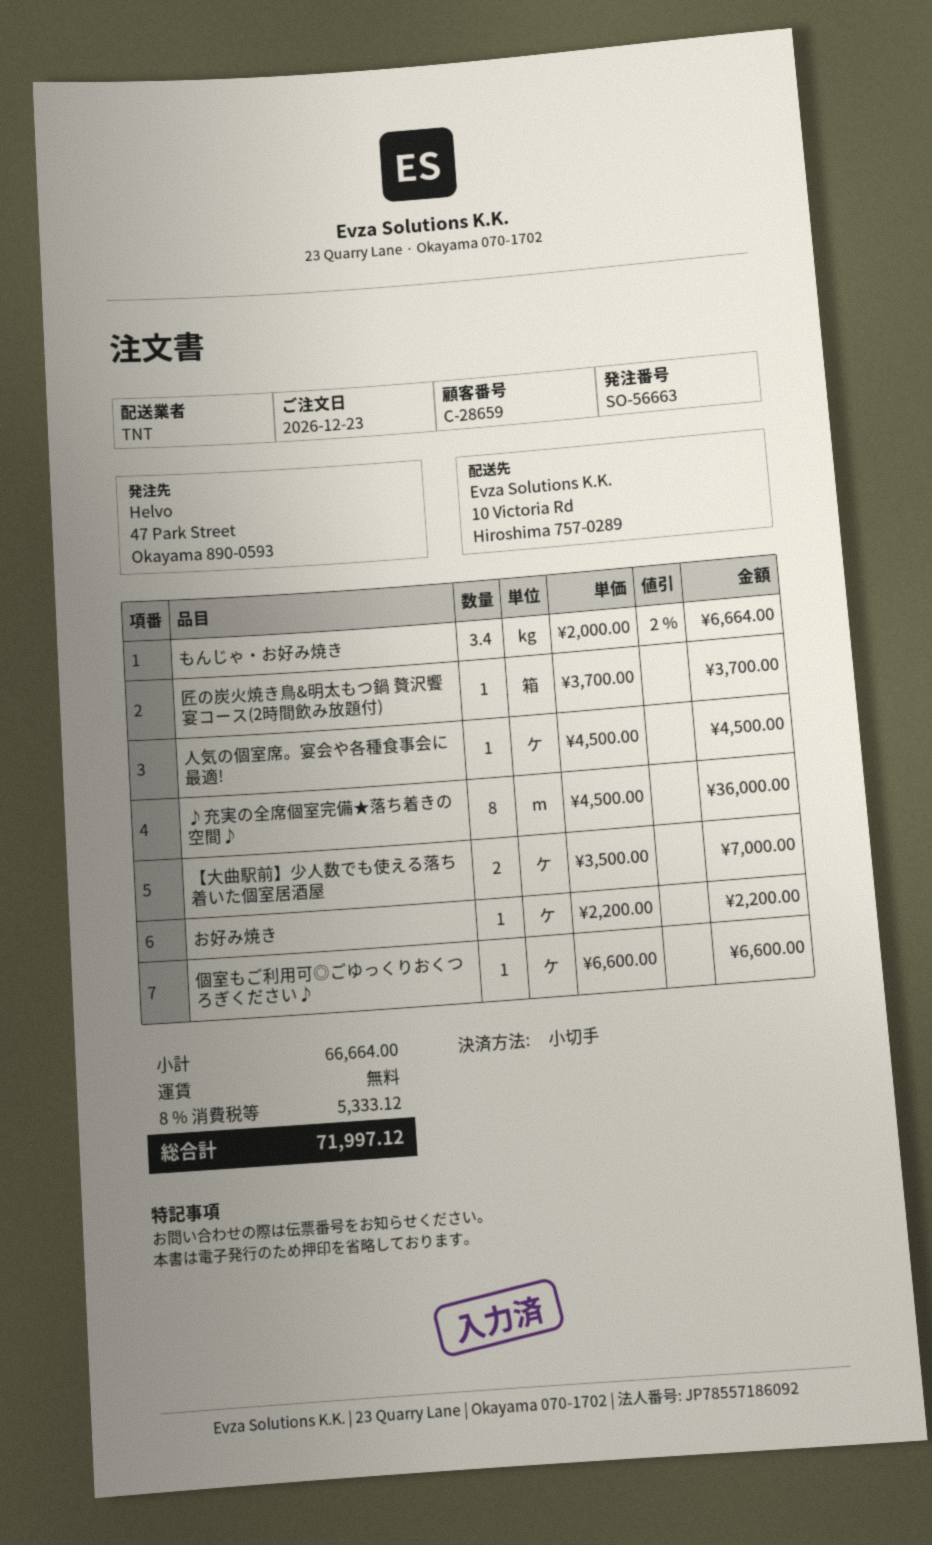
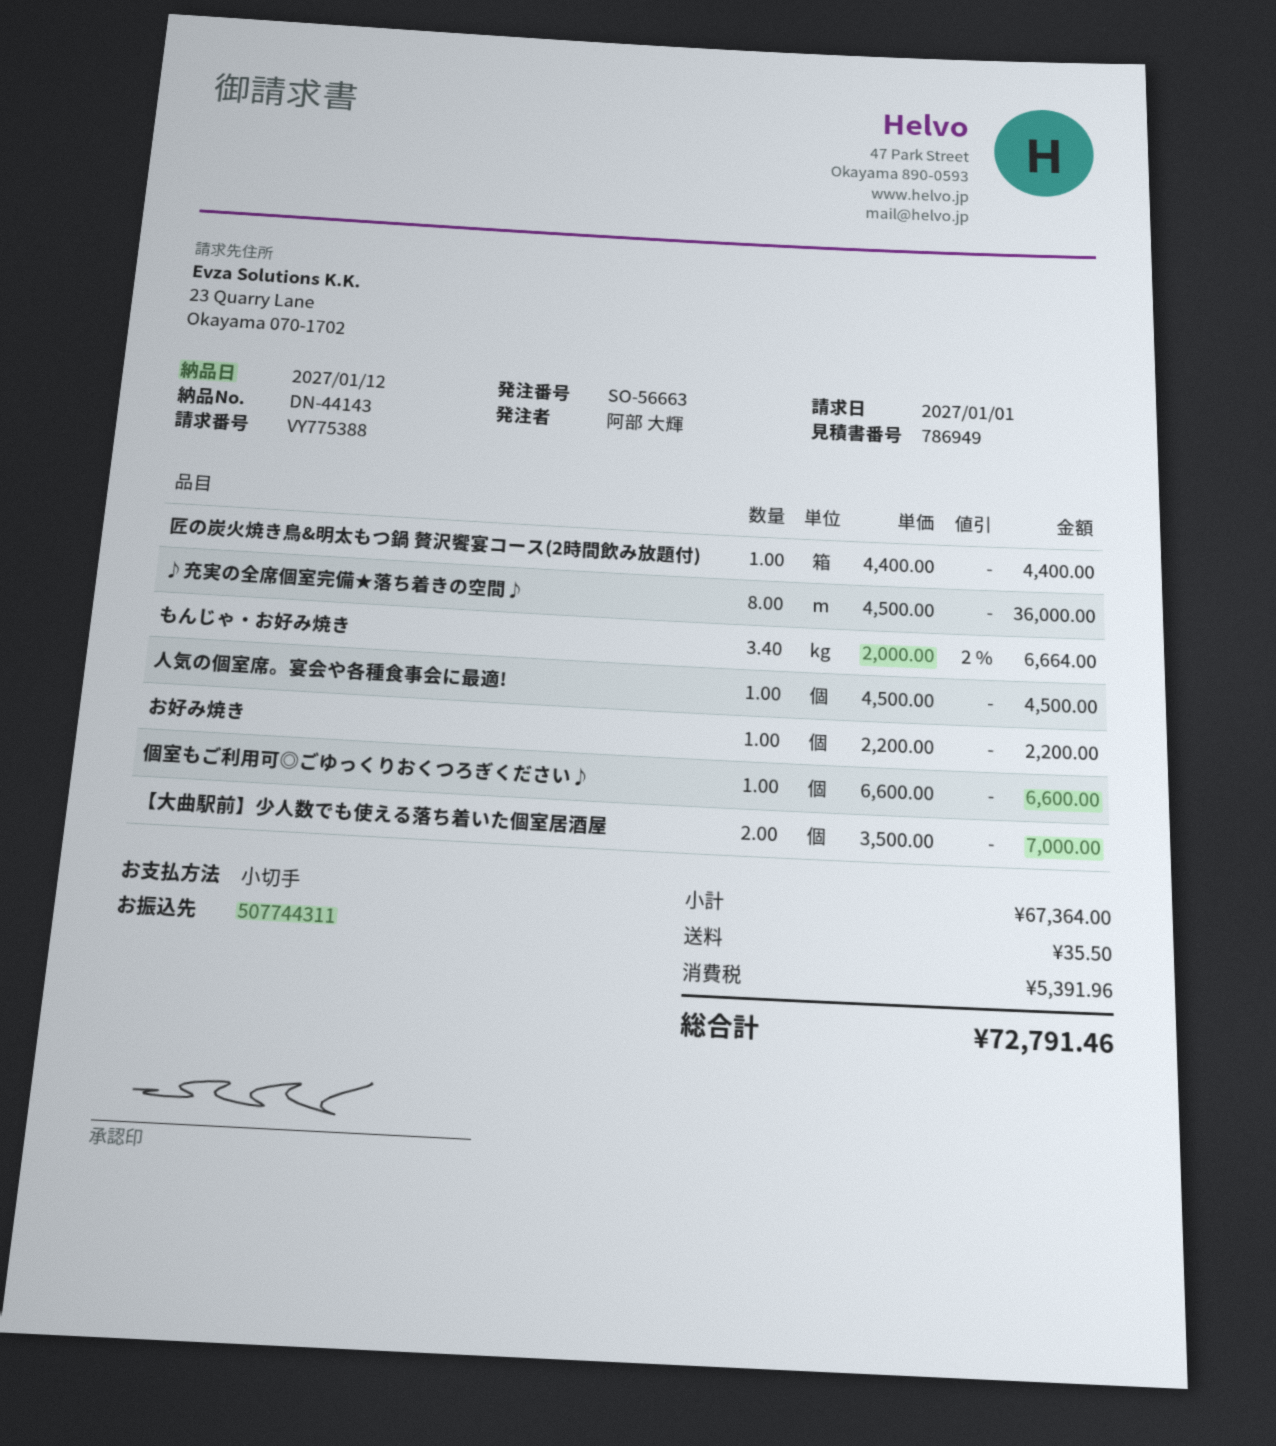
匠の炭火焼き鳥&明太もつ鍋 贅沢饗宴コース(2時間飲み放題付): 1 x 3700.00 = 3700.00 -> 1 x 4400.00 = 4400.00
subtotal: 66664.00 -> 67364.00
shipping: 0.00 -> 35.50
tax: 5333.12 -> 5391.96
total: 71997.12 -> 72791.46

